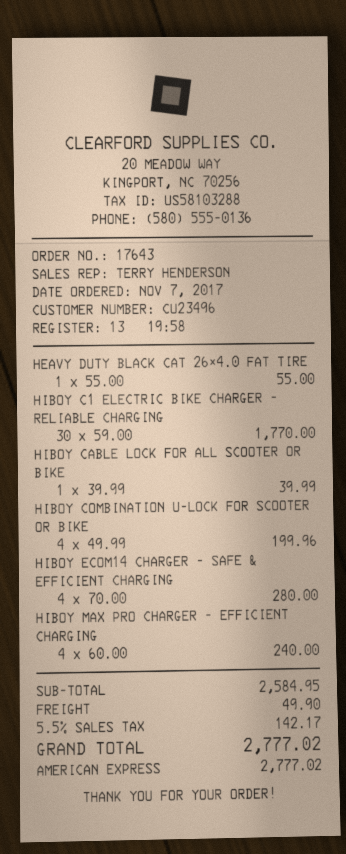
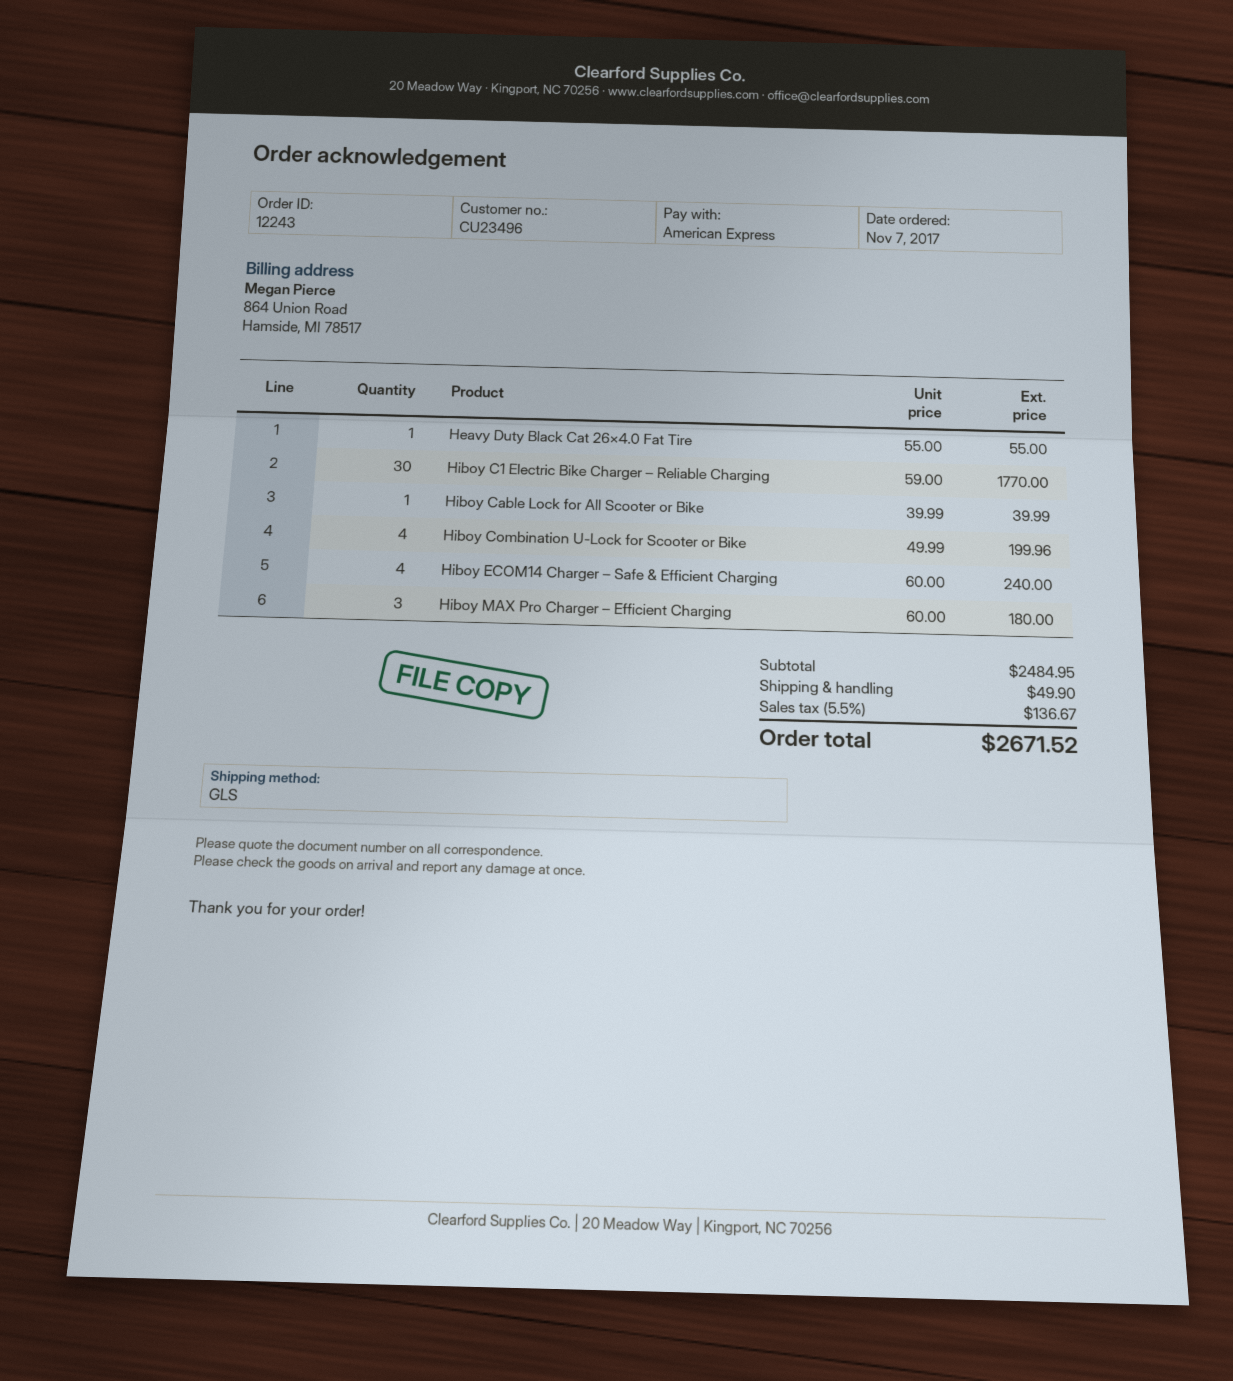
order number: 17643 -> 12243
HIBOY ECOM14 CHARGER – SAFE & EFFICIENT CHARGING: 4 x 70.00 = 280.00 -> 4 x 60.00 = 240.00
HIBOY MAX PRO CHARGER – EFFICIENT CHARGING: 4 x 60.00 = 240.00 -> 3 x 60.00 = 180.00
subtotal: 2584.95 -> 2484.95
tax: 5.5% = 142.17 -> 5.5% = 136.67
total: 2777.02 -> 2671.52

